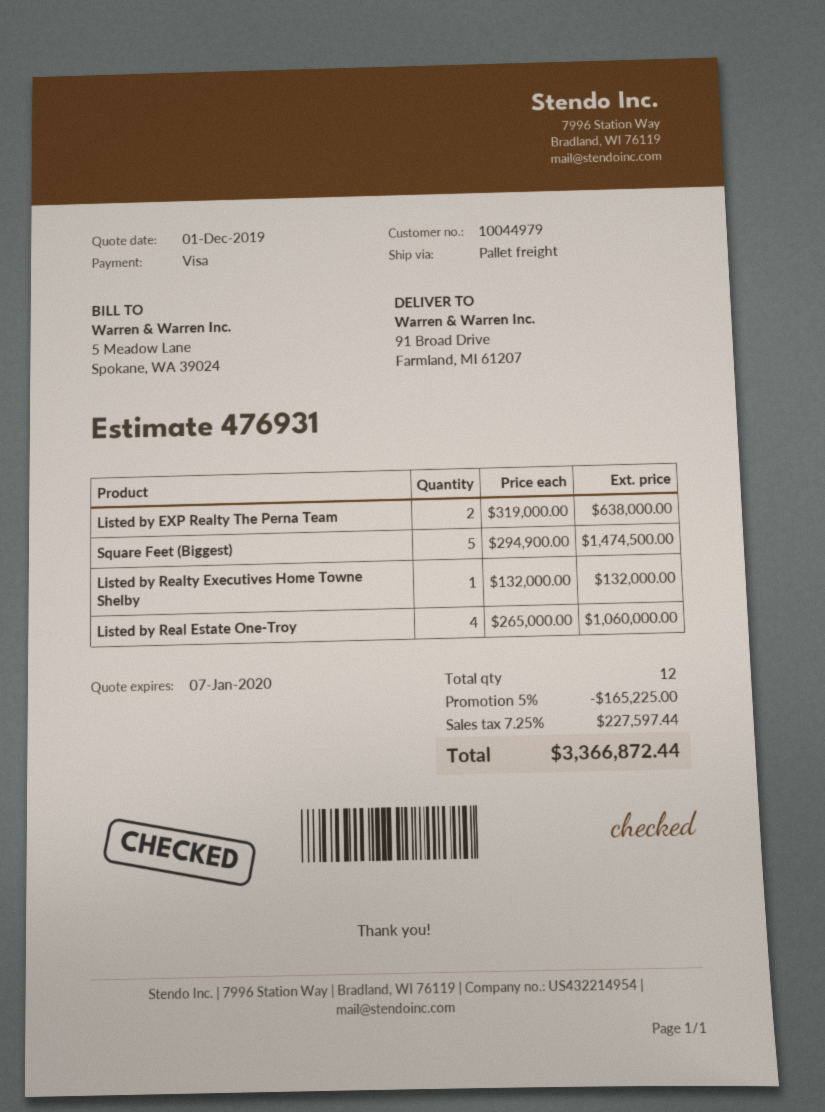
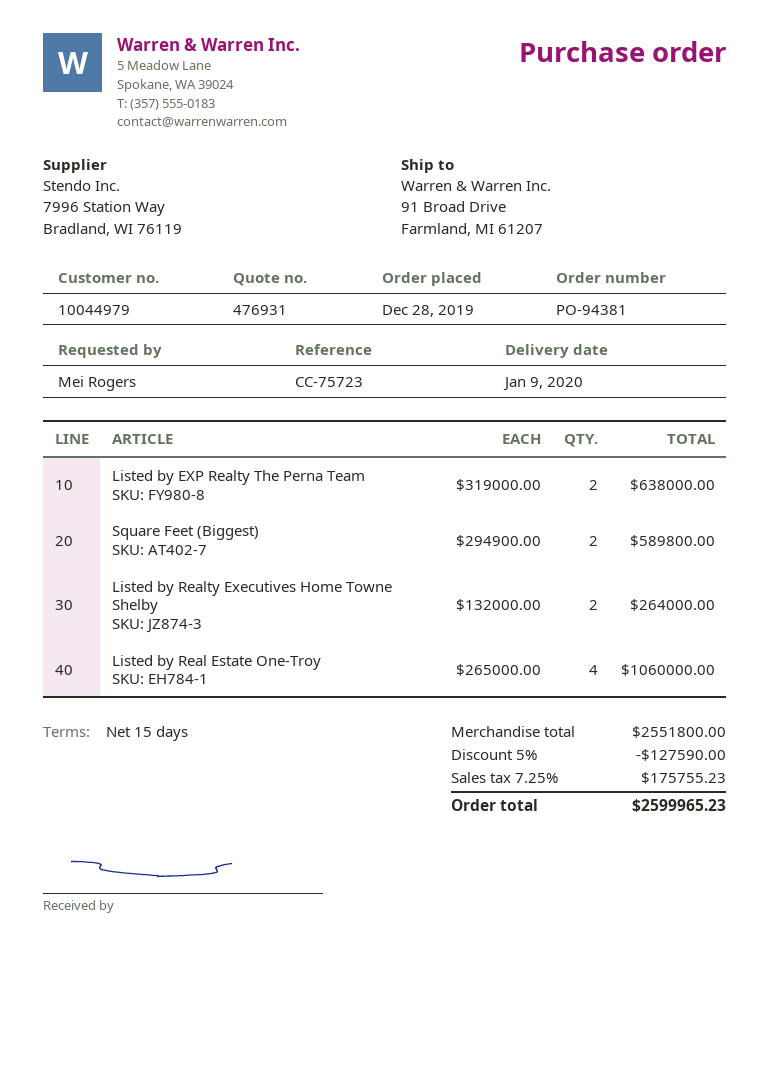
Square Feet (Biggest): 5 x 294900.00 = 1474500.00 -> 2 x 294900.00 = 589800.00
Listed by Realty Executives Home Towne Shelby: 1 x 132000.00 = 132000.00 -> 2 x 132000.00 = 264000.00
discount: 5% = 165225.00 -> 5% = 127590.00
tax: 7.25% = 227597.44 -> 7.25% = 175755.23
total: 3366872.44 -> 2599965.23

